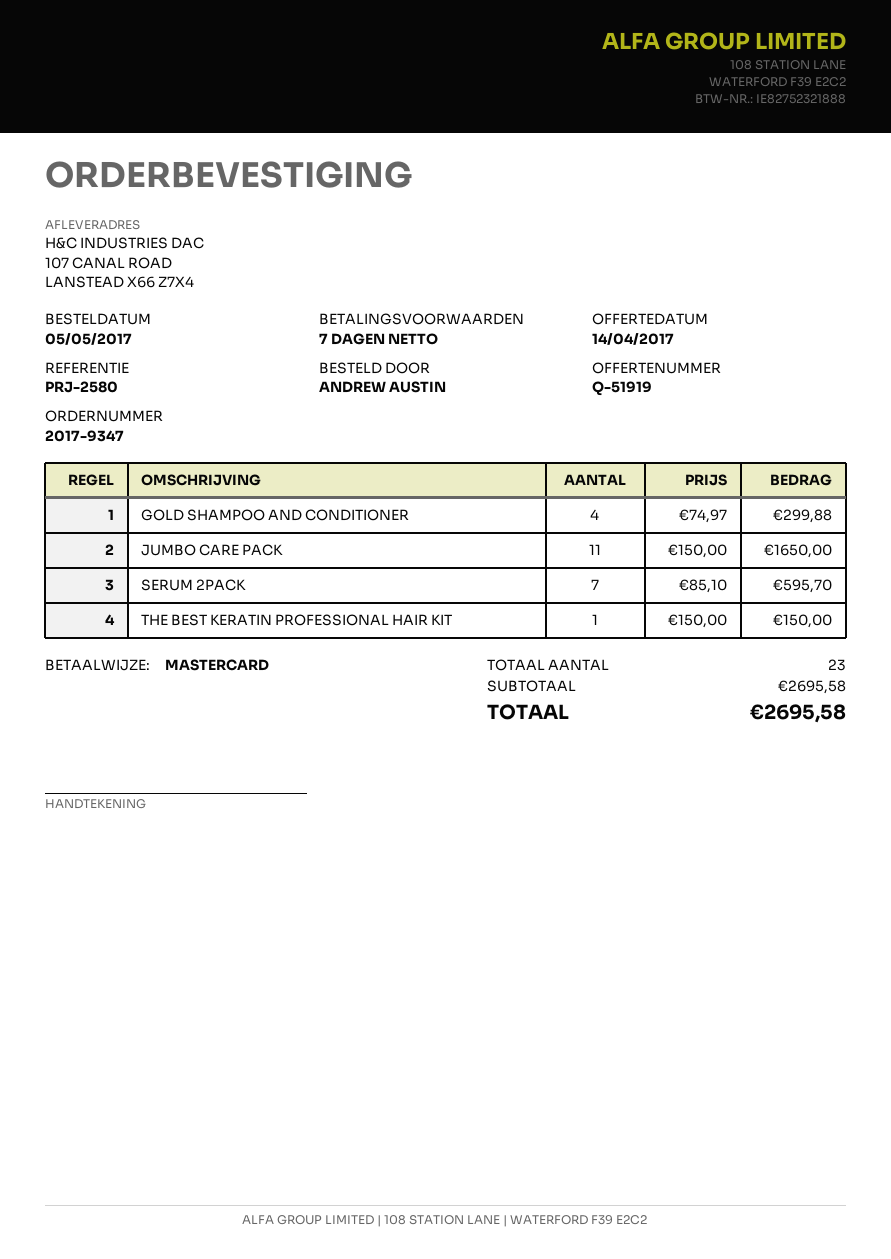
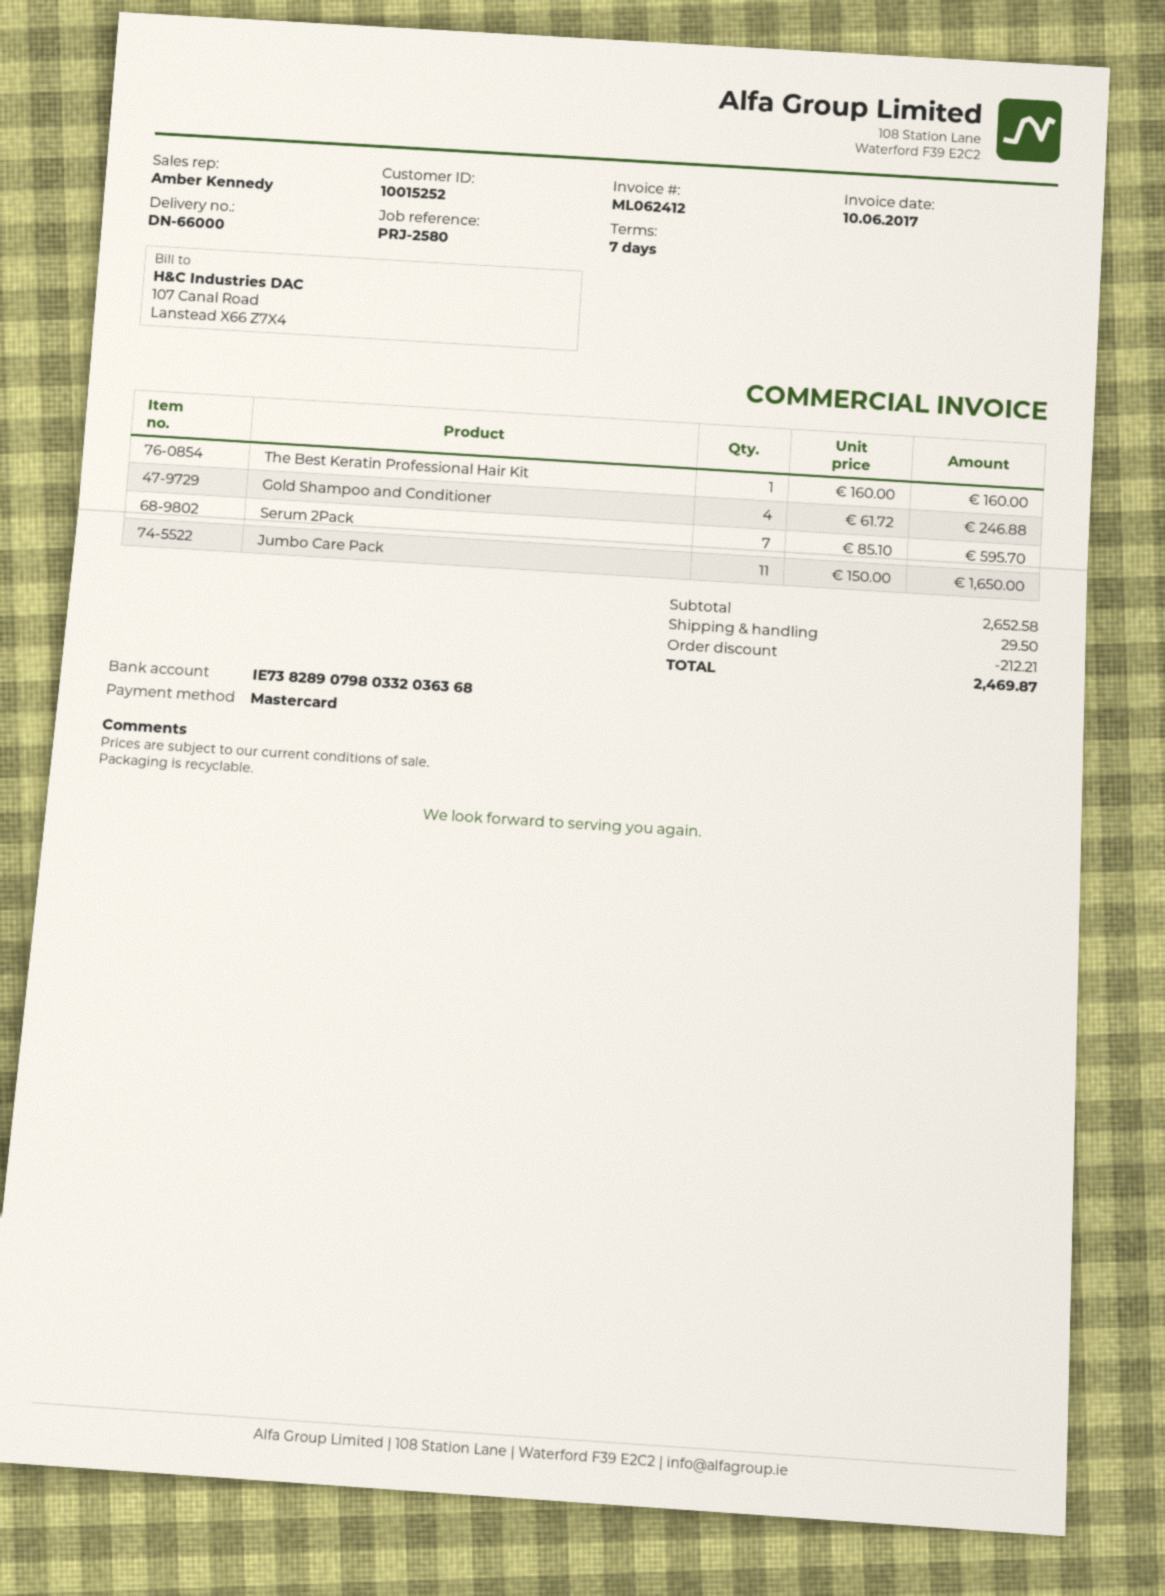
GOLD SHAMPOO AND CONDITIONER: 4 x 74.97 = 299.88 -> 4 x 61.72 = 246.88
THE BEST KERATIN PROFESSIONAL HAIR KIT: 1 x 150.00 = 150.00 -> 1 x 160.00 = 160.00
subtotal: 2695.58 -> 2652.58
discount: none -> 212.21
shipping: none -> 29.50
total: 2695.58 -> 2469.87

